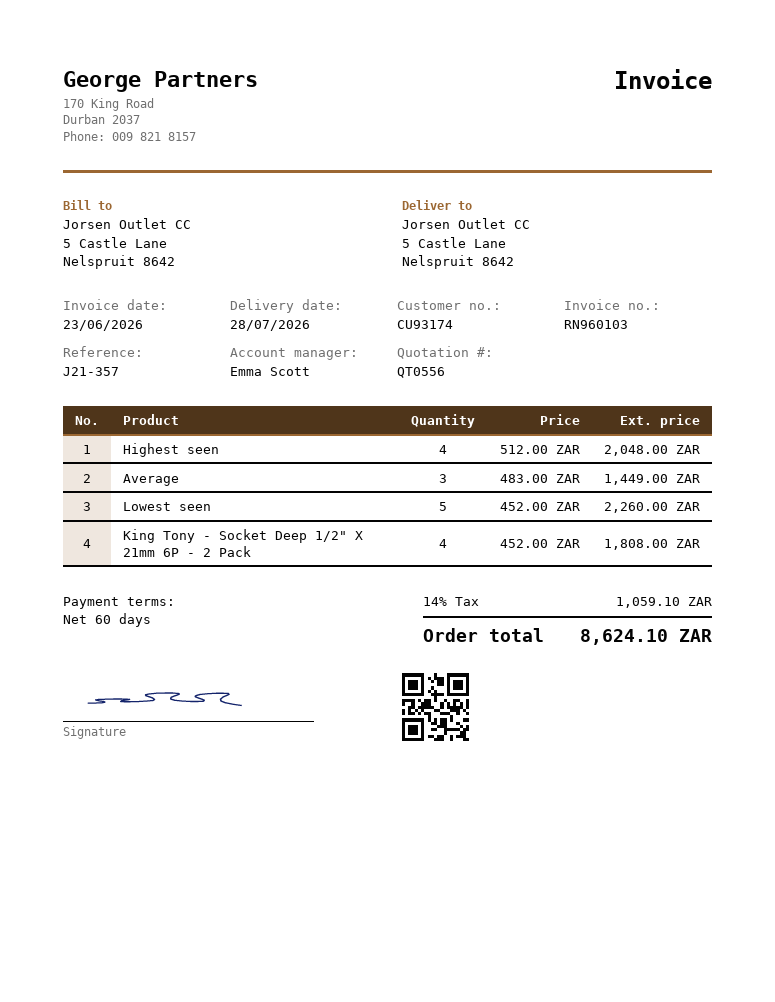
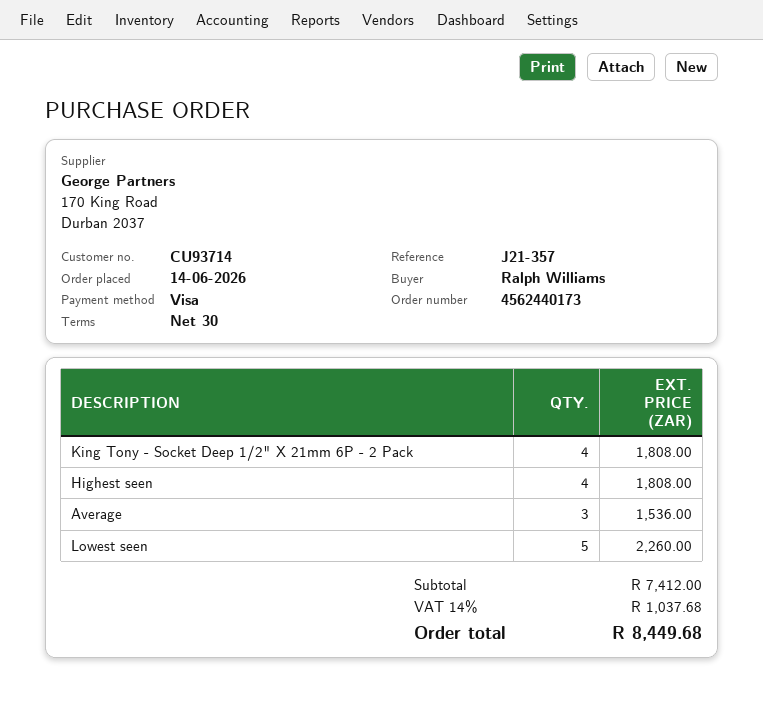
payment terms: 60 days -> 30 days
customer number: CU93174 -> CU93714
Highest seen: 4 for 2048.00 -> 4 for 1808.00
Average: 3 for 1449.00 -> 3 for 1536.00
tax: 14% = 1059.10 -> 14% = 1037.68
total: 8624.10 -> 8449.68

